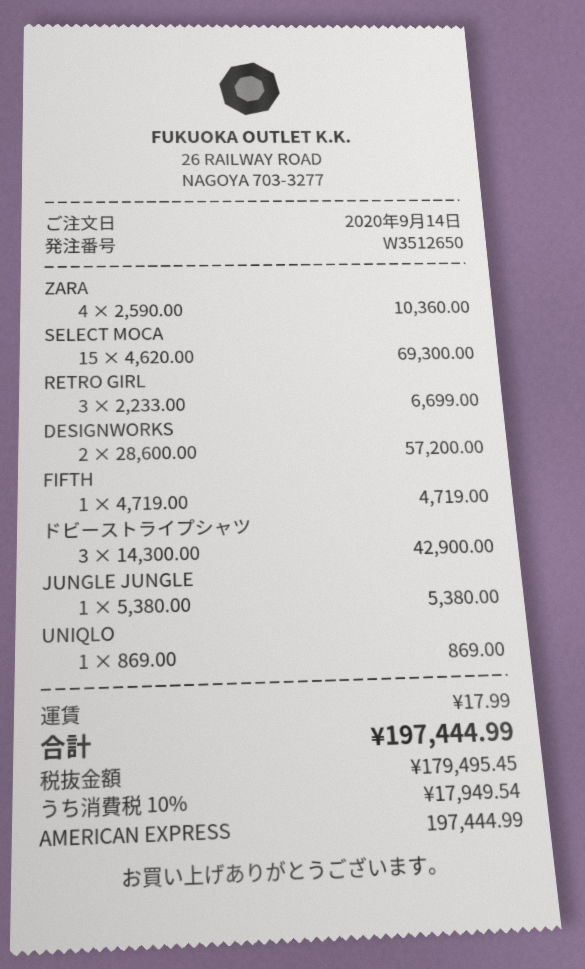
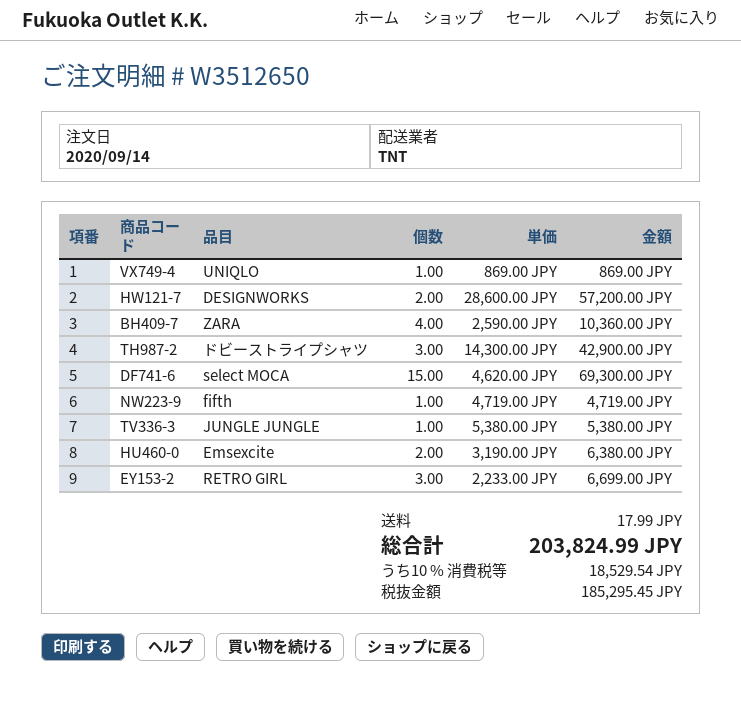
Emsexcite: none -> 2 x 3190.00 = 6380.00
net: 179495.45 -> 185295.45
tax: 10% = 17949.54 -> 10% = 18529.54
total: 197444.99 -> 203824.99

